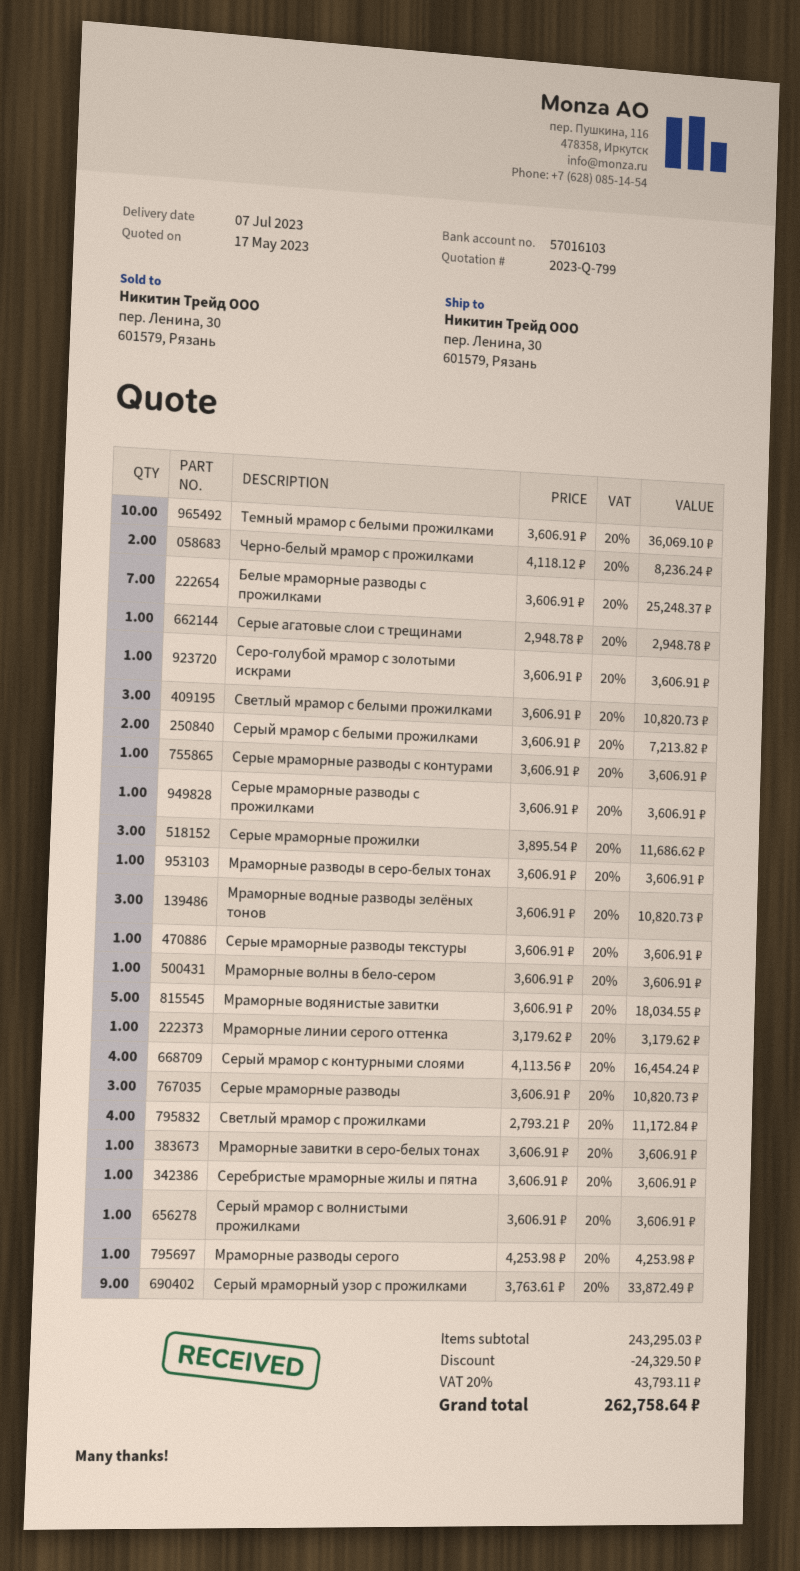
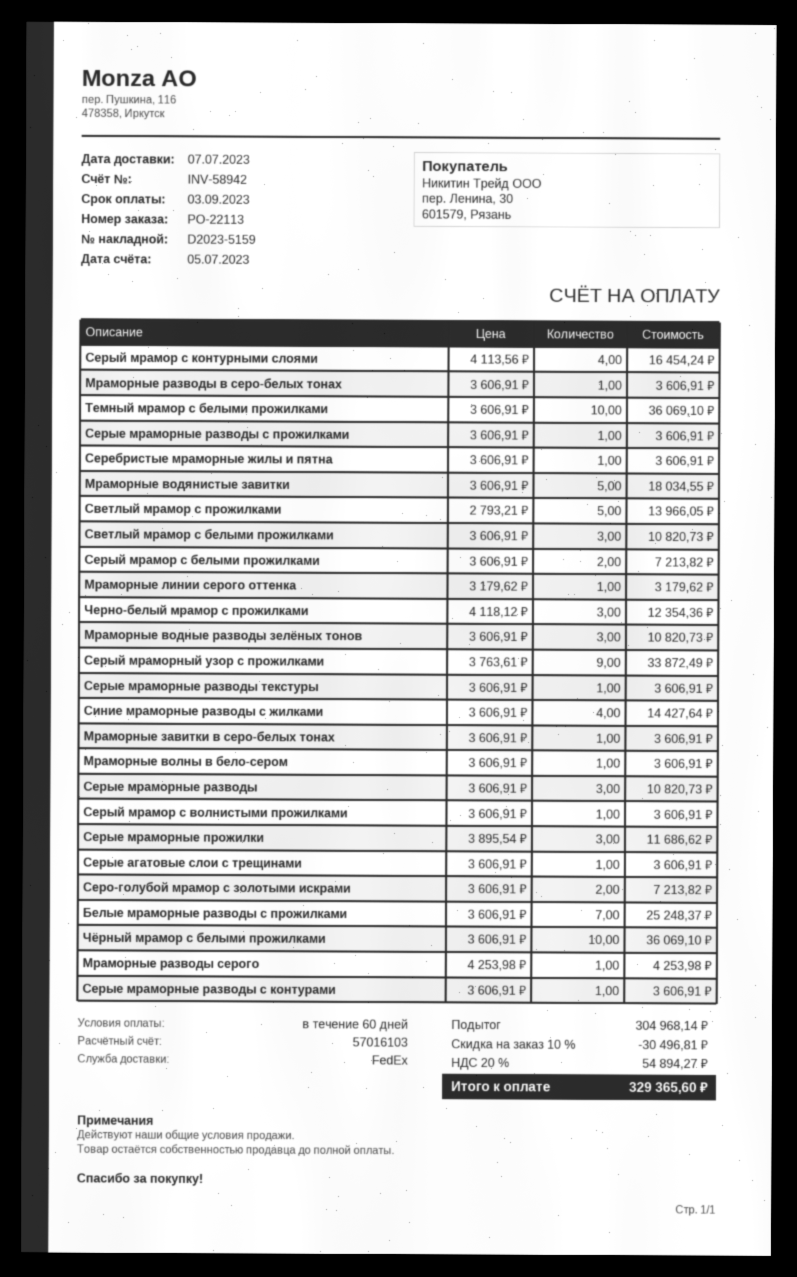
Черно-белый мрамор с прожилками: 2 x 4118.12 = 8236.24 -> 3 x 4118.12 = 12354.36
Серые агатовые слои с трещинами: 1 x 2948.78 = 2948.78 -> 1 x 3606.91 = 3606.91
Серо-голубой мрамор с золотыми искрами: 1 x 3606.91 = 3606.91 -> 2 x 3606.91 = 7213.82
Светлый мрамор с прожилками: 4 x 2793.21 = 11172.84 -> 5 x 2793.21 = 13966.05
Синие мраморные разводы с жилками: none -> 4 x 3606.91 = 14427.64
Чёрный мрамор с белыми прожилками: none -> 10 x 3606.91 = 36069.10
subtotal: 243295.03 -> 304968.14
discount: 24329.50 -> 30496.81
tax: 20% = 43793.11 -> 20% = 54894.27
total: 262758.64 -> 329365.60

